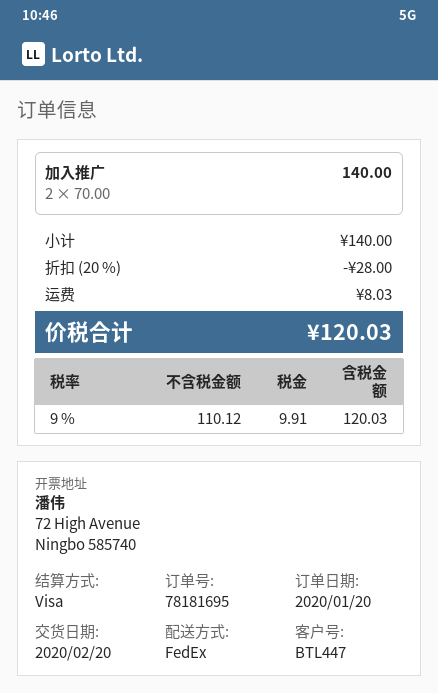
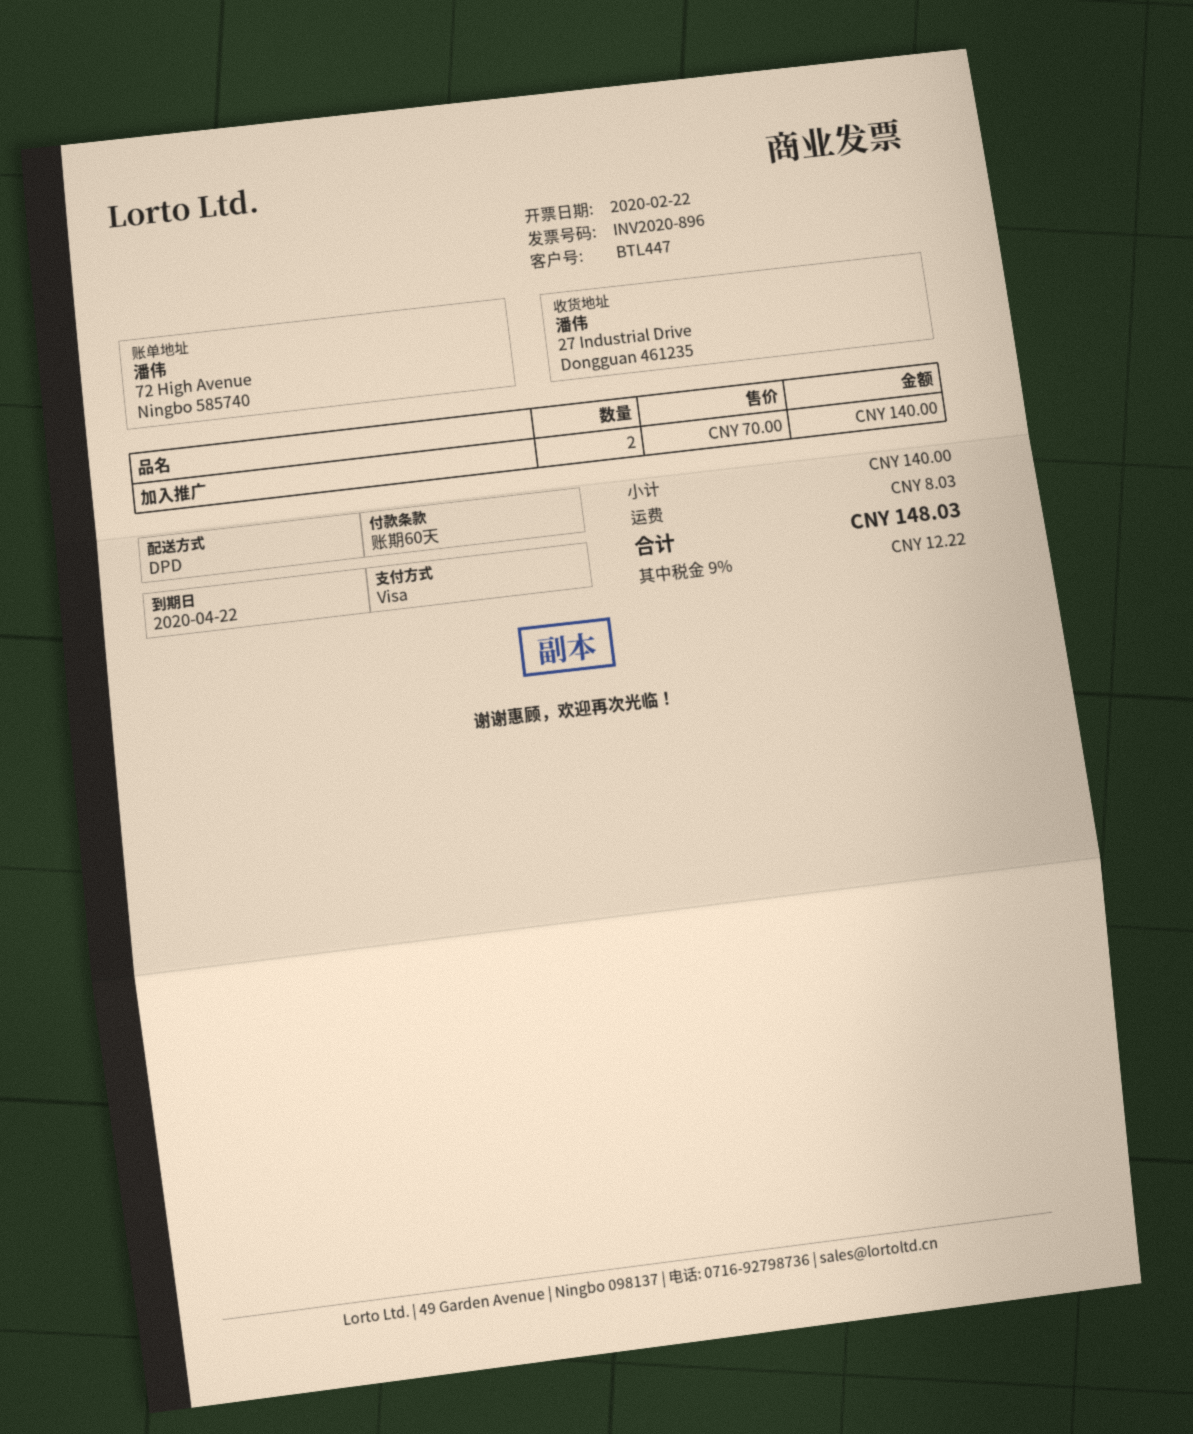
shipping method: FedEx -> DPD
discount: 20% = 28.00 -> none
tax: 9% = 9.91 -> 9% = 12.22
total: 120.03 -> 148.03

